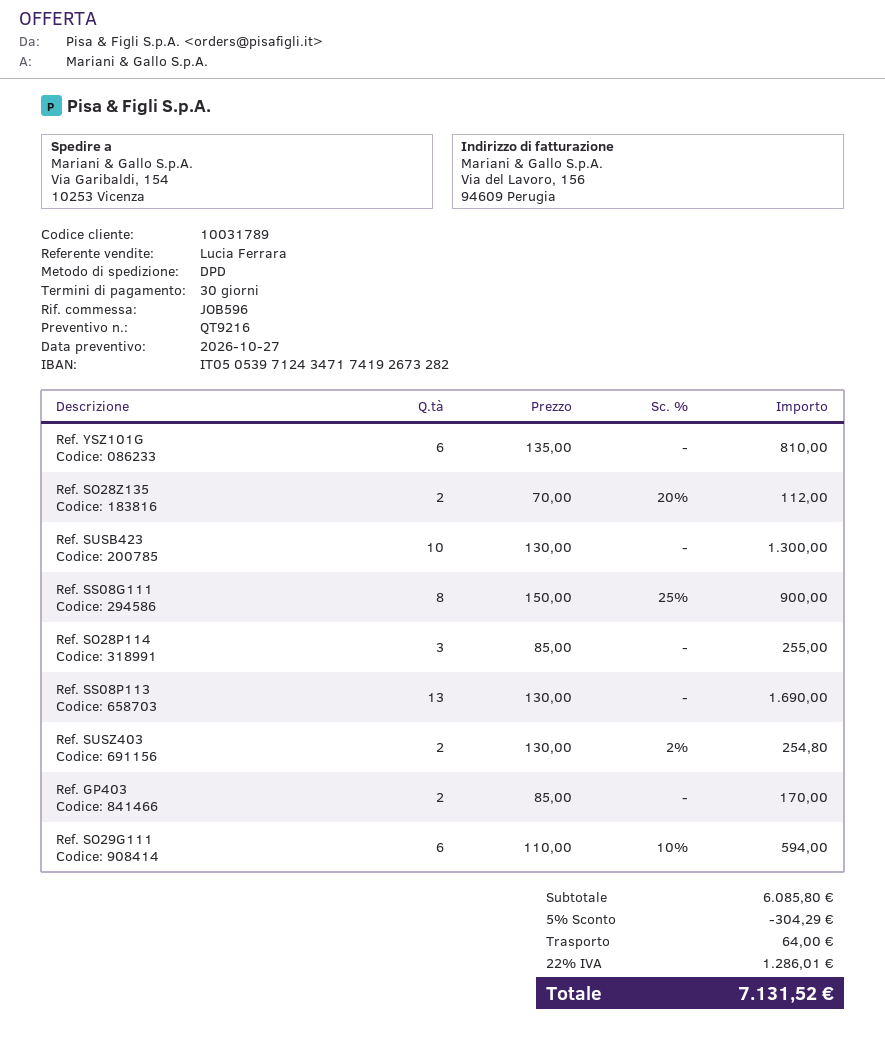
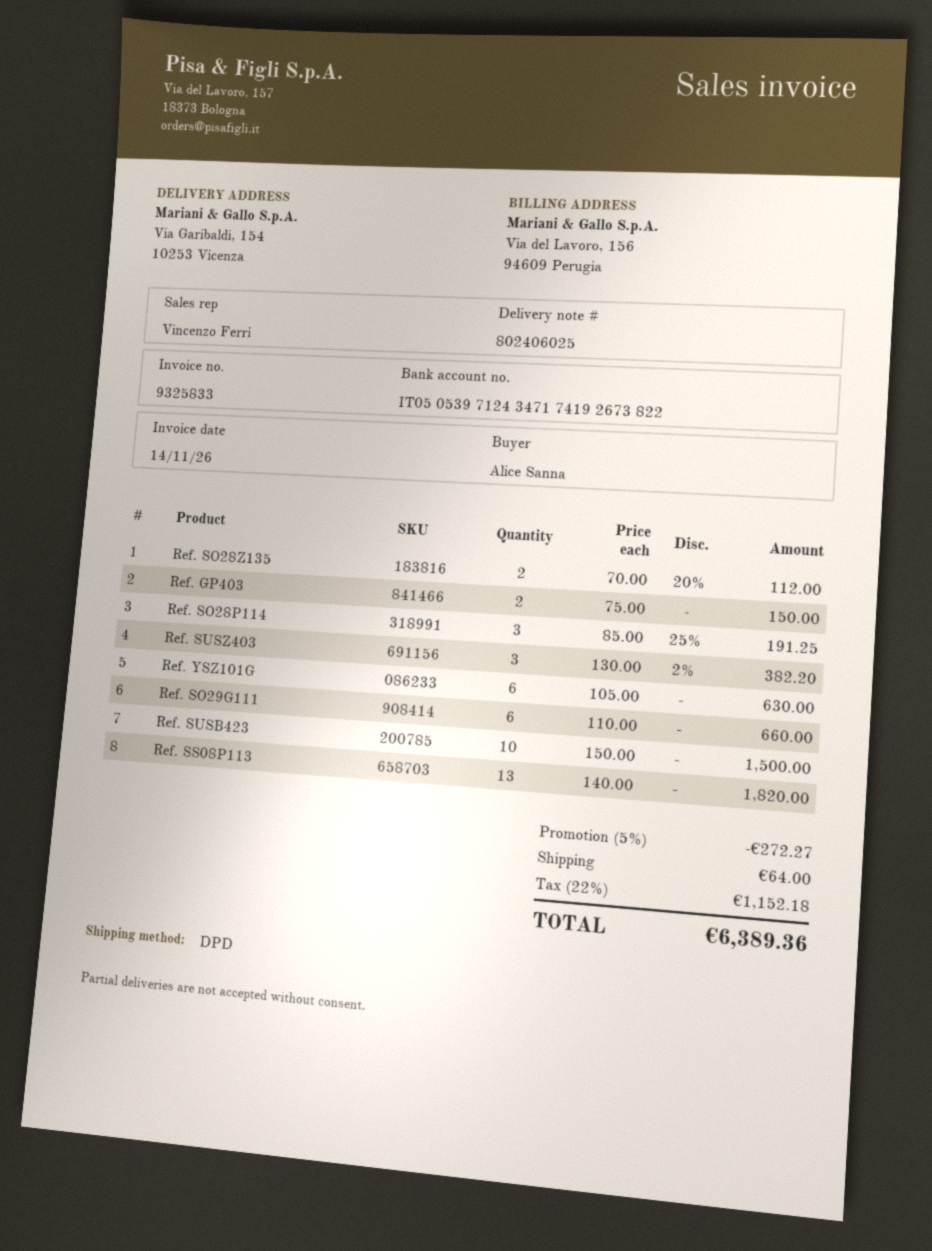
sales rep: Lucia Ferrara -> Vincenzo Ferri
bank account: IT0505397124347174192673282 -> IT0505397124347174192673822
Ref. YSZ101G: 6 x 135.00 = 810.00 -> 6 x 105.00 = 630.00
Ref. SUSB423: 10 x 130.00 = 1300.00 -> 10 x 150.00 = 1500.00
Ref. SS08G111: 8 x 150.00 - 25% = 900.00 -> none
Ref. SO28P114: 3 x 85.00 = 255.00 -> 3 x 85.00 - 25% = 191.25
Ref. SS08P113: 13 x 130.00 = 1690.00 -> 13 x 140.00 = 1820.00
Ref. SUSZ403: 2 x 130.00 - 2% = 254.80 -> 3 x 130.00 - 2% = 382.20
Ref. GP403: 2 x 85.00 = 170.00 -> 2 x 75.00 = 150.00
Ref. SO29G111: 6 x 110.00 - 10% = 594.00 -> 6 x 110.00 = 660.00
discount: 5% = 304.29 -> 5% = 272.27
tax: 22% = 1286.01 -> 22% = 1152.18
total: 7131.52 -> 6389.36

